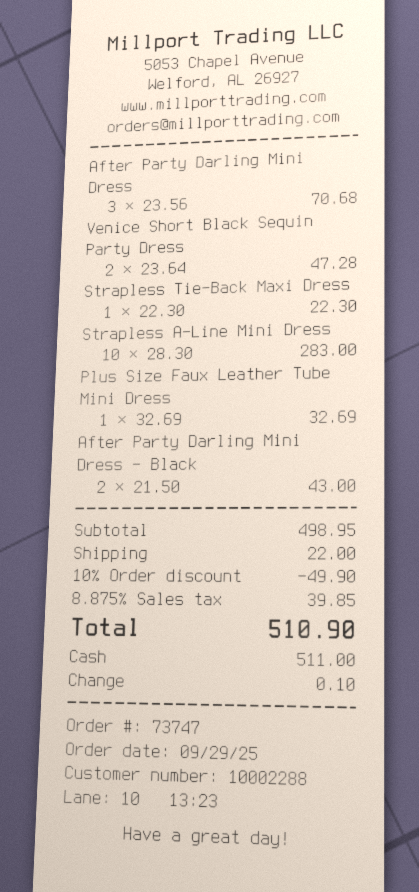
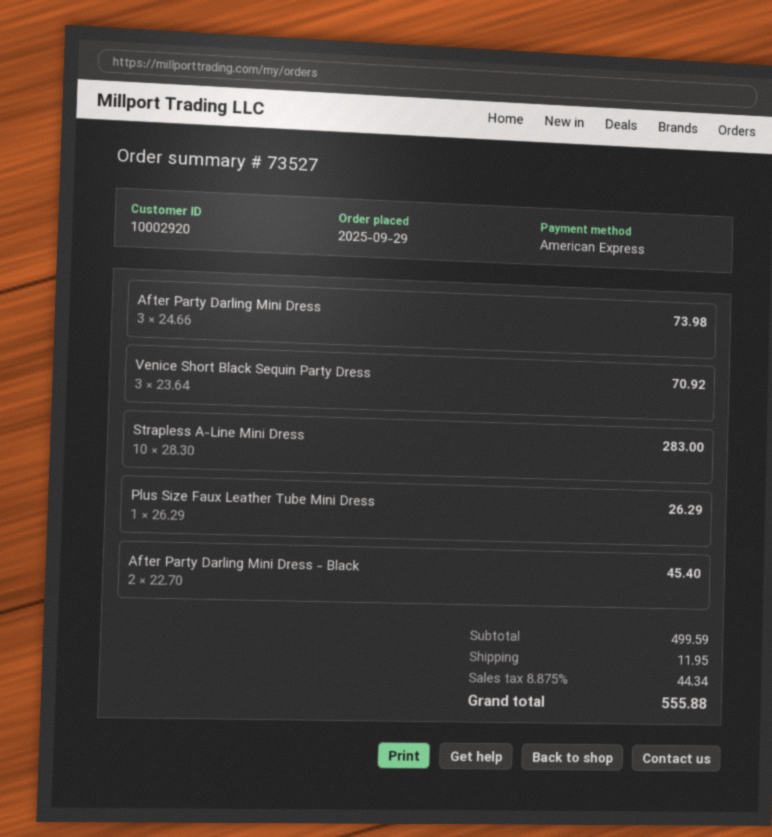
order number: 73747 -> 73527
customer number: 10002288 -> 10002920
payment method: cash -> American Express
After Party Darling Mini Dress: 3 x 23.56 = 70.68 -> 3 x 24.66 = 73.98
Venice Short Black Sequin Party Dress: 2 x 23.64 = 47.28 -> 3 x 23.64 = 70.92
Strapless Tie-Back Maxi Dress: 1 x 22.30 = 22.30 -> none
Plus Size Faux Leather Tube Mini Dress: 1 x 32.69 = 32.69 -> 1 x 26.29 = 26.29
After Party Darling Mini Dress - Black: 2 x 21.50 = 43.00 -> 2 x 22.70 = 45.40
subtotal: 498.95 -> 499.59
discount: 10% = 49.90 -> none
shipping: 22.00 -> 11.95
tax: 8.875% = 39.85 -> 8.875% = 44.34
total: 510.90 -> 555.88

